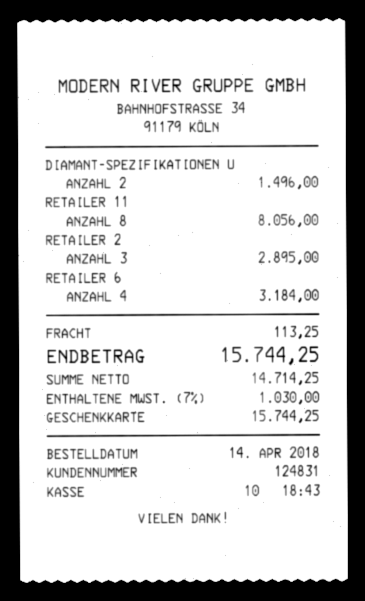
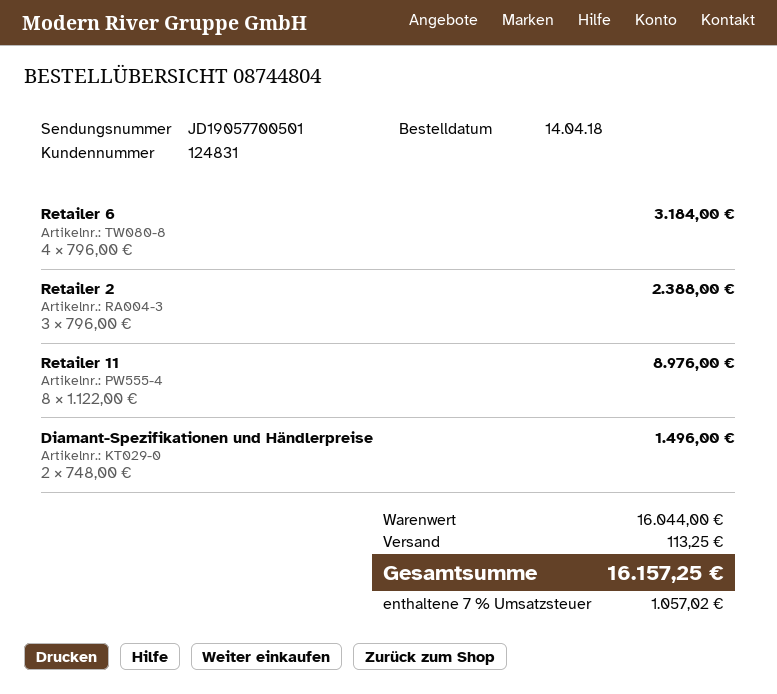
RETAILER 11: 8 for 8056.00 -> 8 for 8976.00
RETAILER 2: 3 for 2895.00 -> 3 for 2388.00
tax: 7% = 1030.00 -> 7% = 1057.02
total: 15744.25 -> 16157.25

